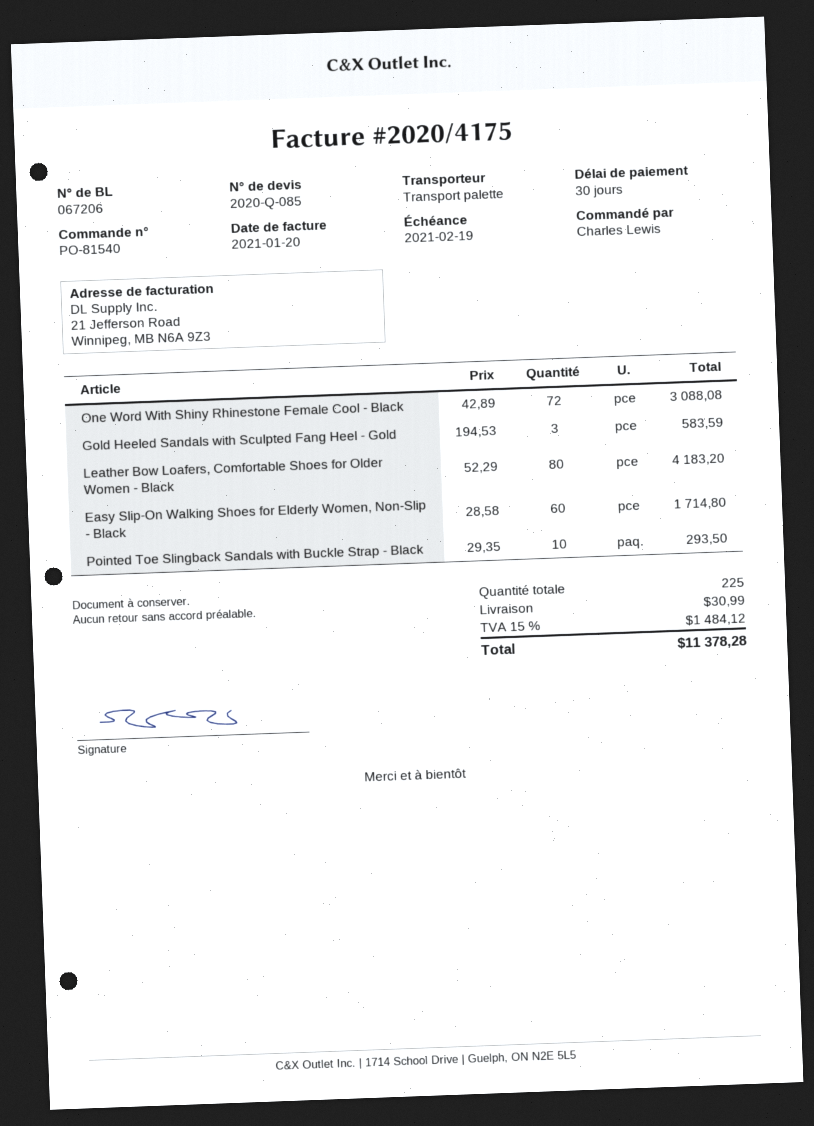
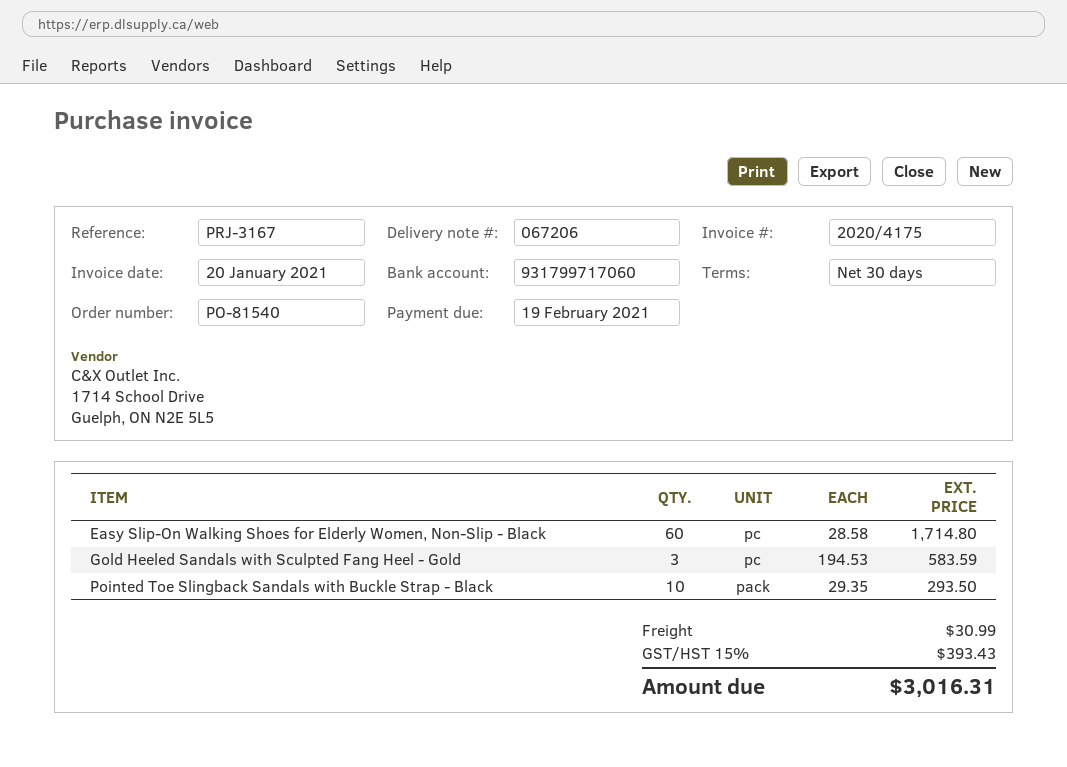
One Word With Shiny Rhinestone Female Cool - Black: 72 x 42.89 = 3088.08 -> none
Leather Bow Loafers, Comfortable Shoes for Older Women - Black: 80 x 52.29 = 4183.20 -> none
tax: 15% = 1484.12 -> 15% = 393.43
total: 11378.28 -> 3016.31

